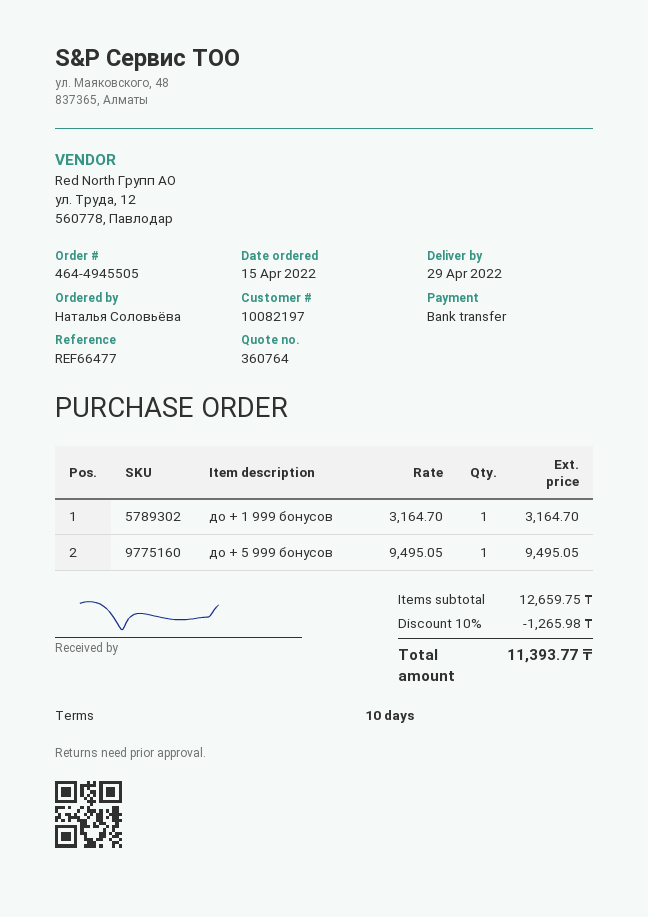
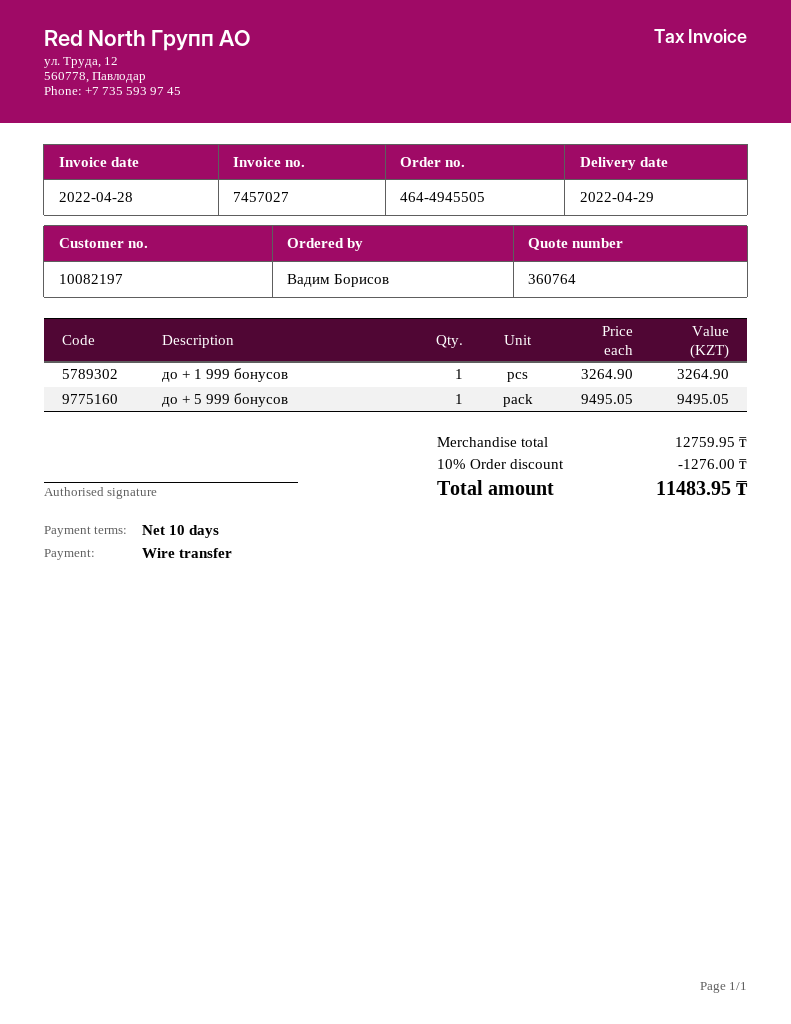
ordered by: Наталья Соловьёва -> Вадим Борисов
до + 1 999 бонусов: 1 x 3164.70 = 3164.70 -> 1 x 3264.90 = 3264.90
subtotal: 12659.75 -> 12759.95
discount: 10% = 1265.98 -> 10% = 1276.00
total: 11393.77 -> 11483.95

